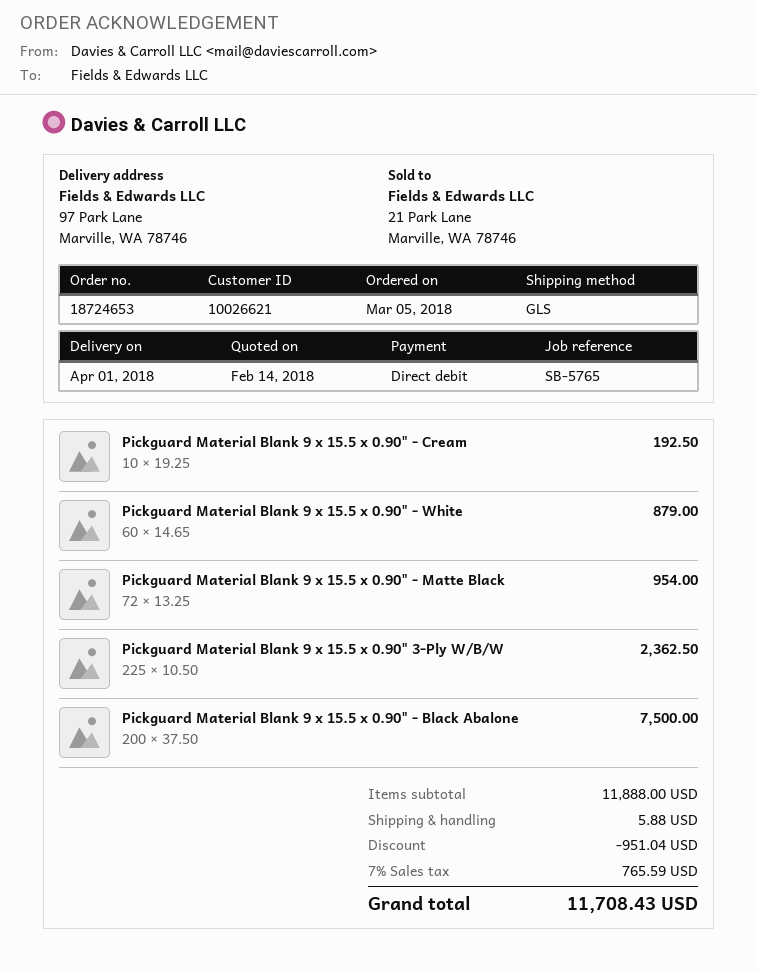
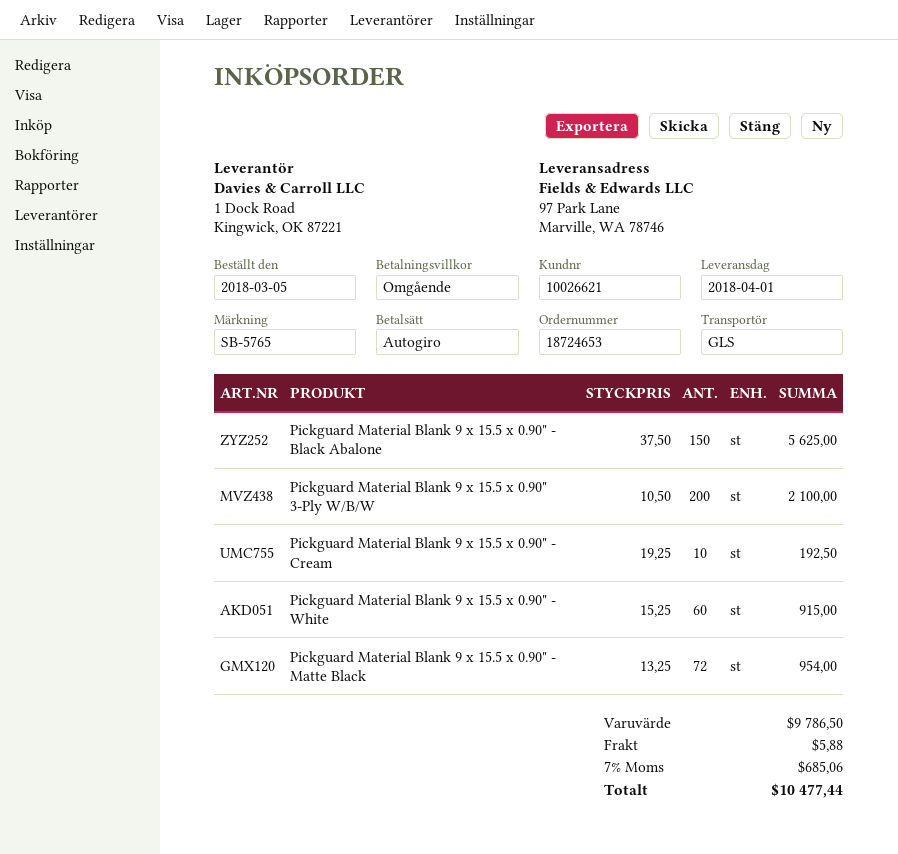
Pickguard Material Blank 9 x 15.5 x 0.90" - White: 60 x 14.65 = 879.00 -> 60 x 15.25 = 915.00
Pickguard Material Blank 9 x 15.5 x 0.90" 3-Ply W/B/W: 225 x 10.50 = 2362.50 -> 200 x 10.50 = 2100.00
Pickguard Material Blank 9 x 15.5 x 0.90" - Black Abalone: 200 x 37.50 = 7500.00 -> 150 x 37.50 = 5625.00
subtotal: 11888.00 -> 9786.50
discount: 951.04 -> none
tax: 7% = 765.59 -> 7% = 685.06
total: 11708.43 -> 10477.44

